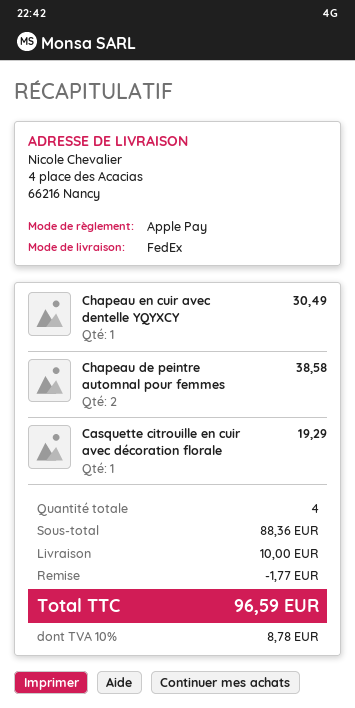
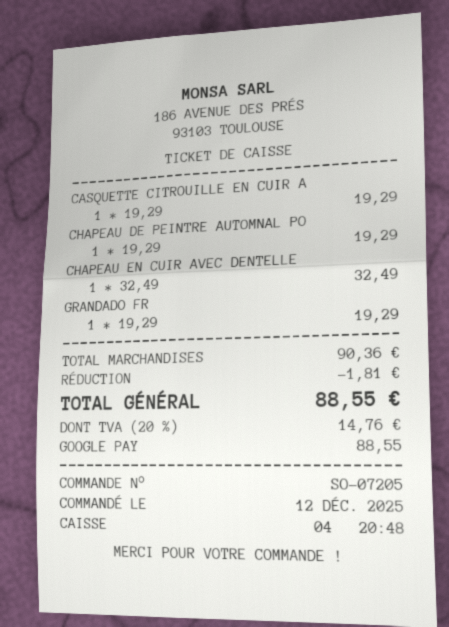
payment method: Apple Pay -> Google Pay
Chapeau en cuir avec dentelle YQYXCY: 1 for 30.49 -> 1 for 32.49
Chapeau de peintre automnal pour femmes: 2 for 38.58 -> 1 for 19.29
GRANDADO FR: none -> 1 for 19.29
subtotal: 88.36 -> 90.36
discount: 1.77 -> 1.81
shipping: 10.00 -> none
tax: 10% = 8.78 -> 20% = 14.76
total: 96.59 -> 88.55

